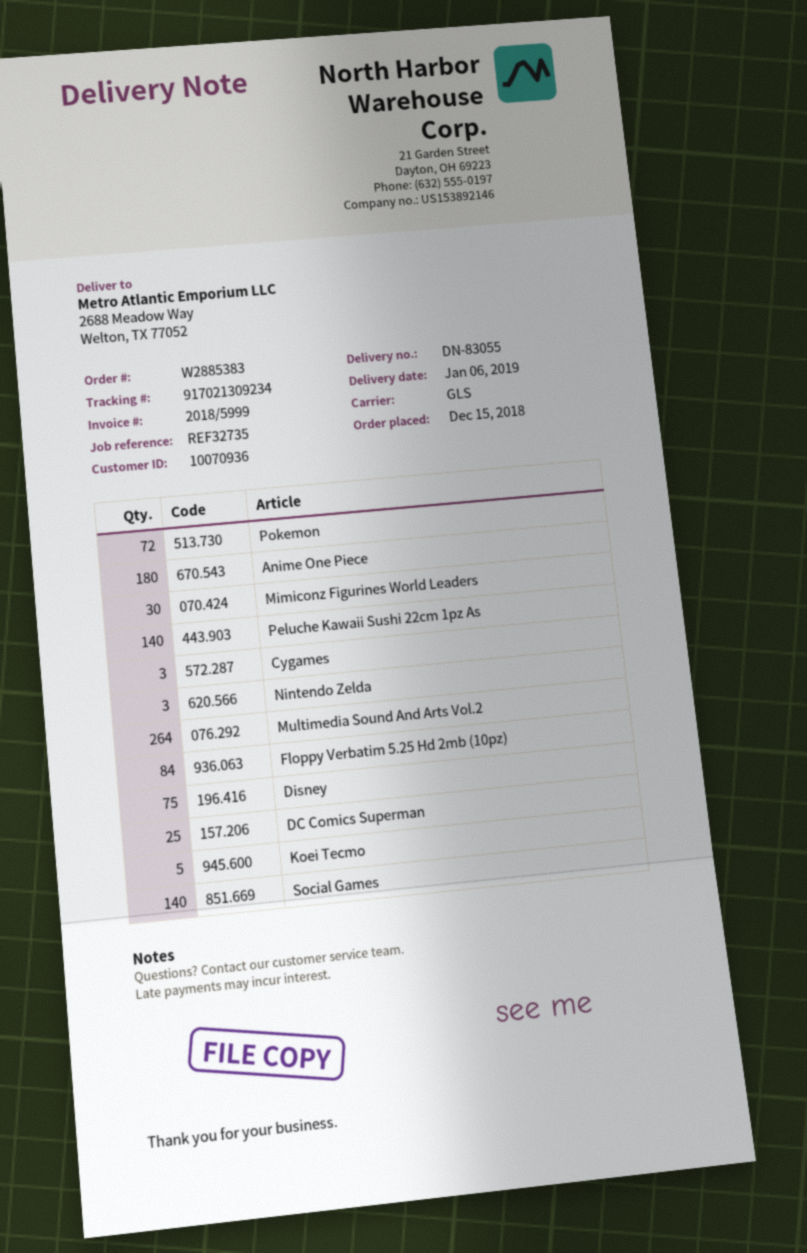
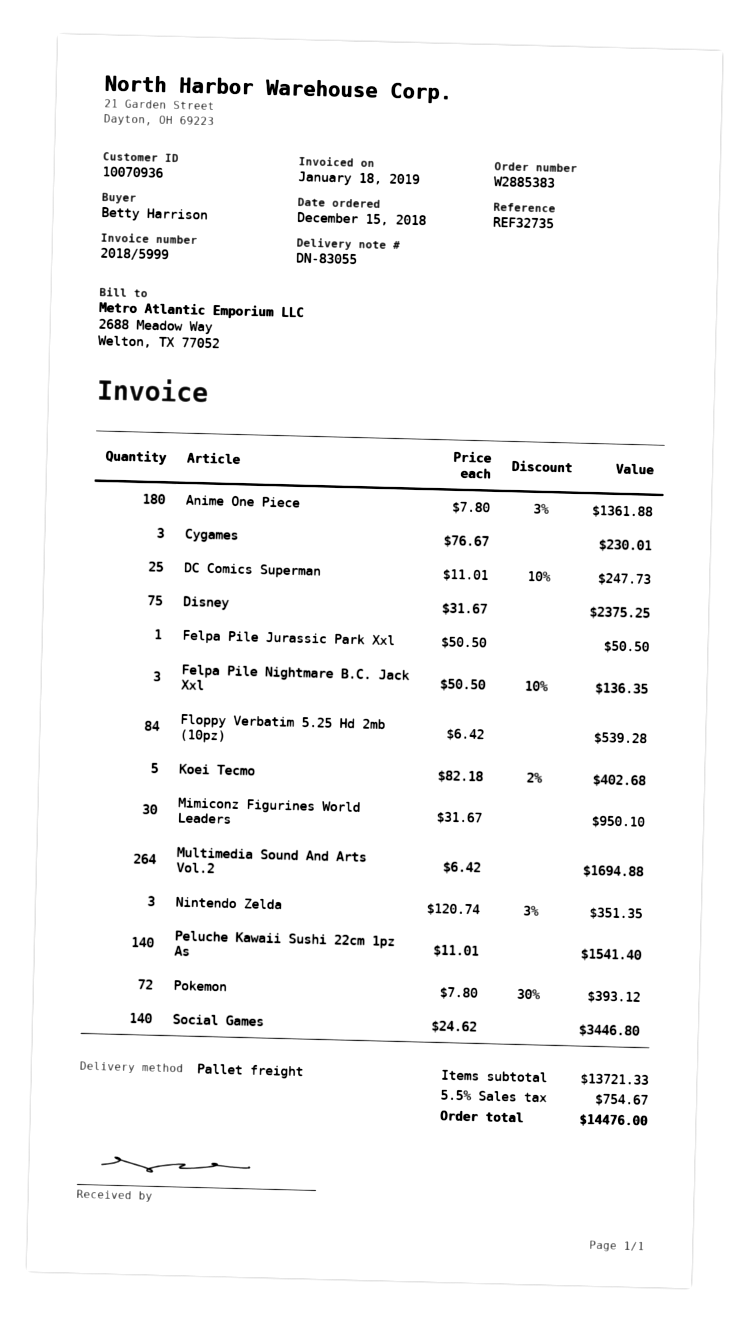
shipping method: GLS -> pallet freight
Felpa Pile Jurassic Park Xxl: none -> 1
Felpa Pile Nightmare B.C. Jack Xxl: none -> 3

